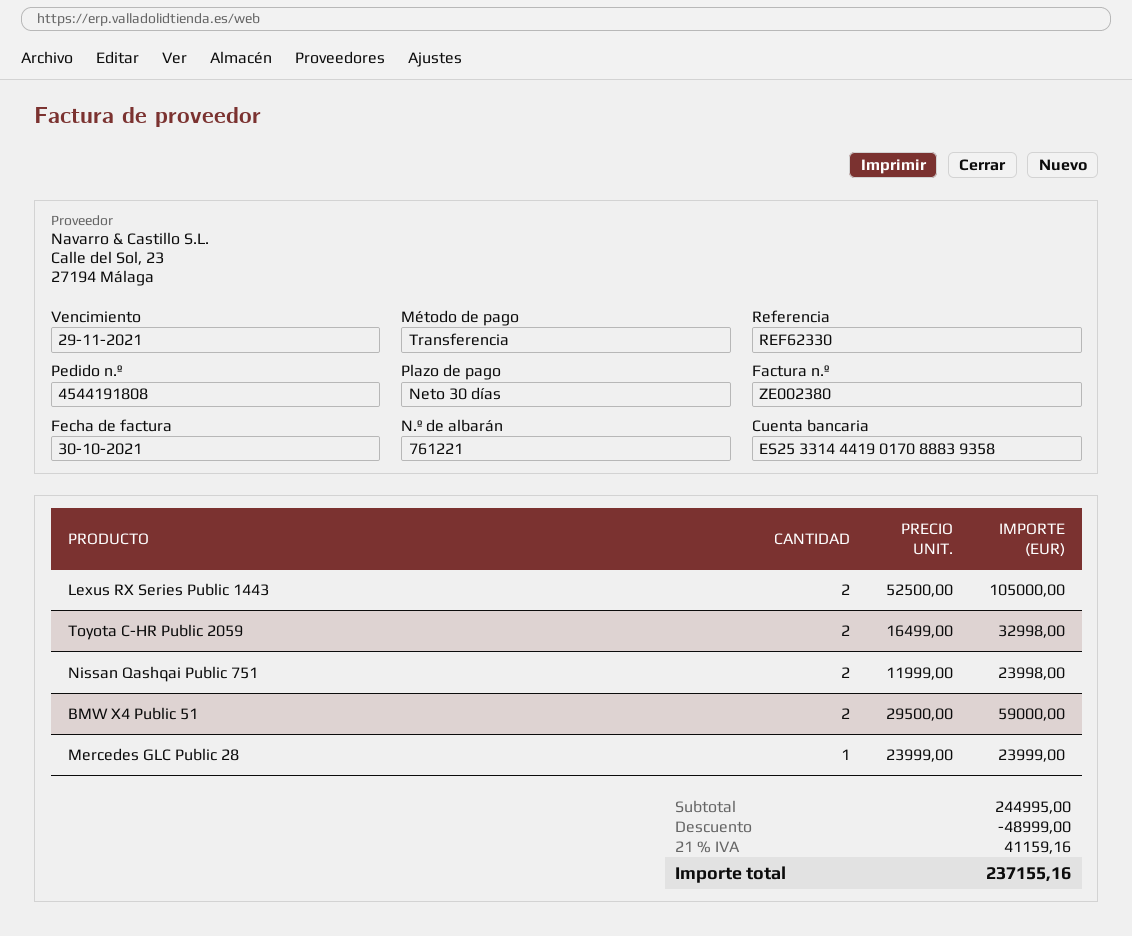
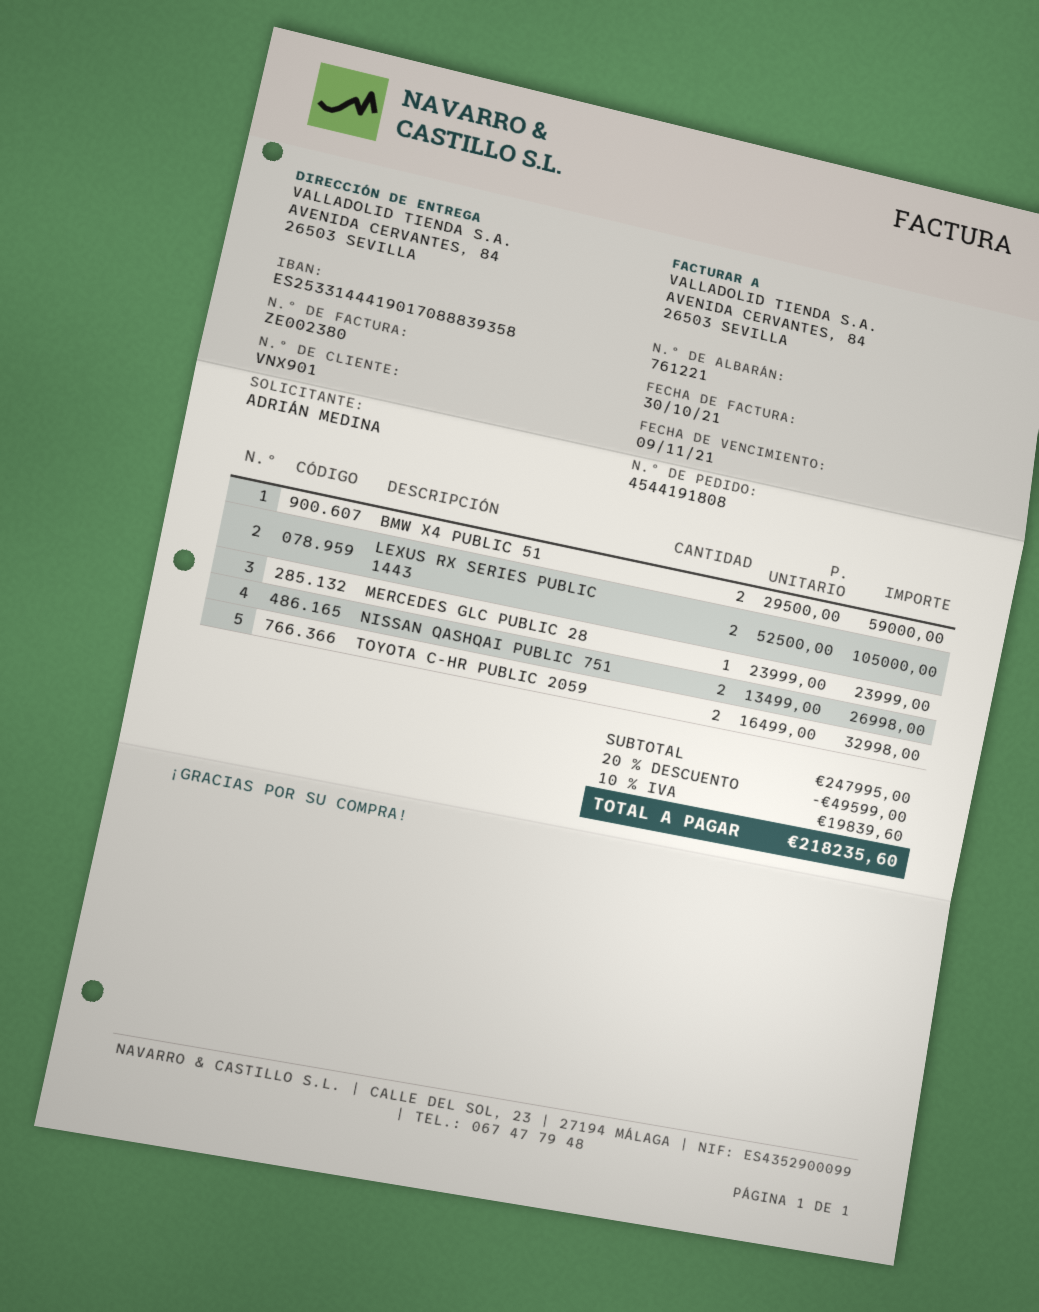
due date: 2021-11-29 -> 2021-11-09
Nissan Qashqai Public 751: 2 x 11999.00 = 23998.00 -> 2 x 13499.00 = 26998.00
subtotal: 244995.00 -> 247995.00
discount: 48999.00 -> 49599.00
tax: 21% = 41159.16 -> 10% = 19839.60
total: 237155.16 -> 218235.60

